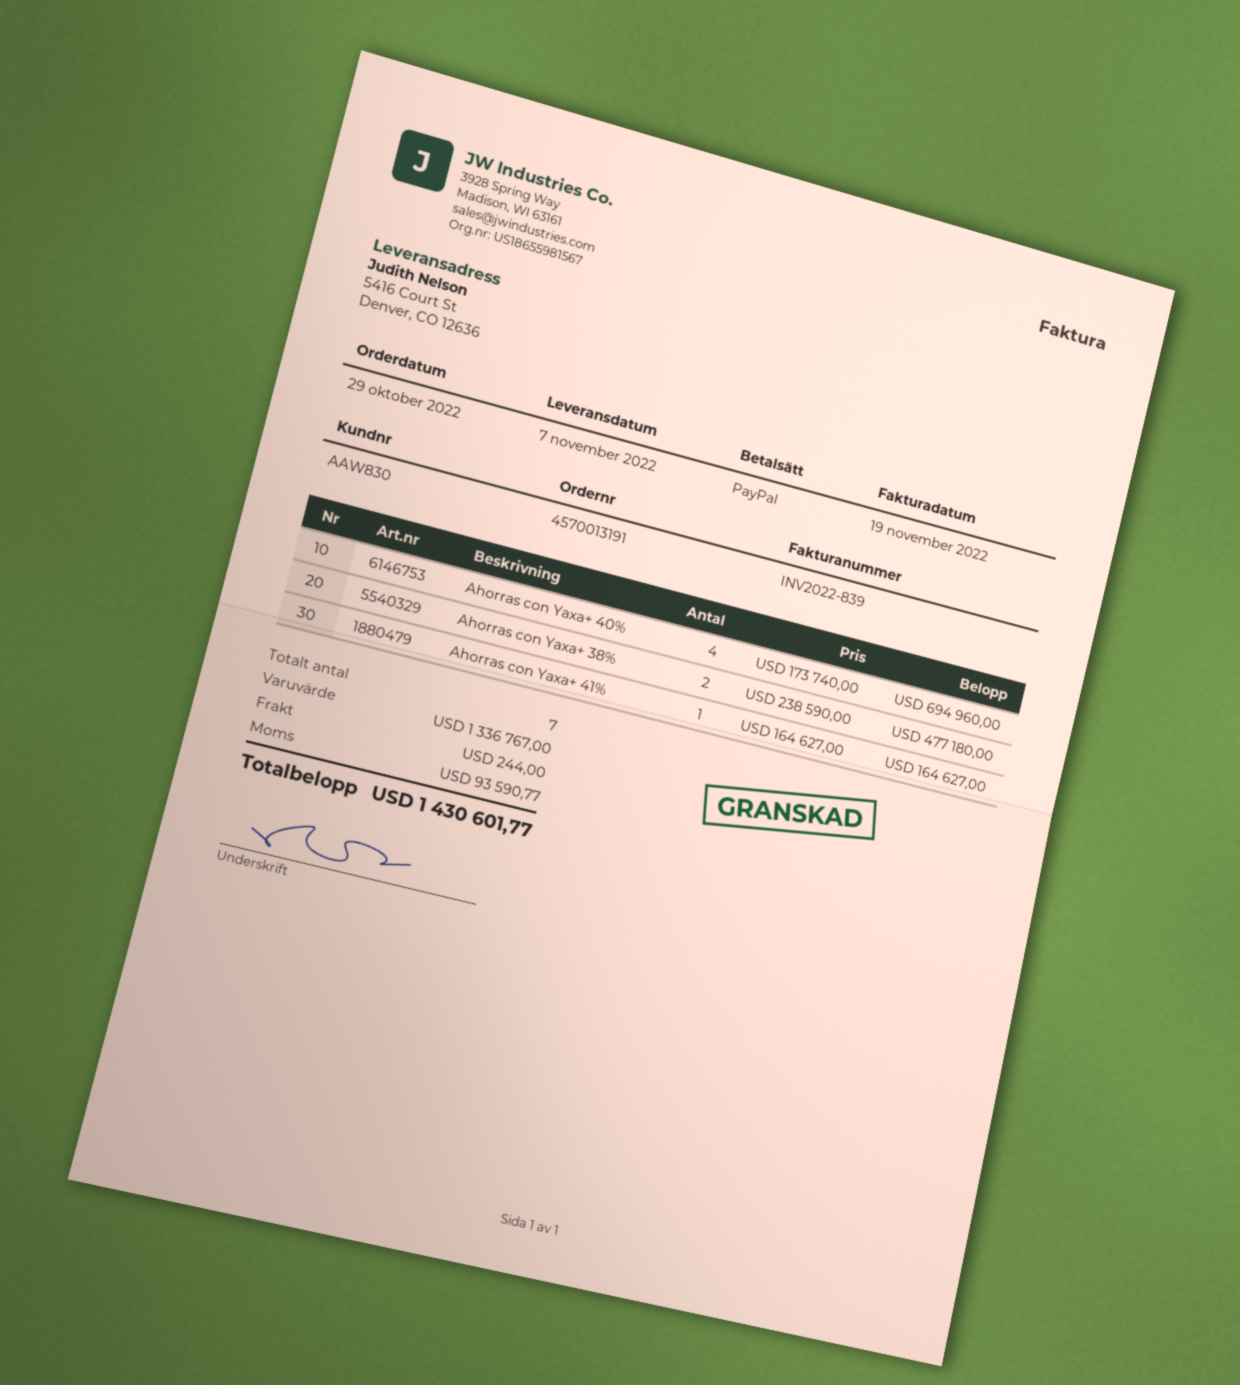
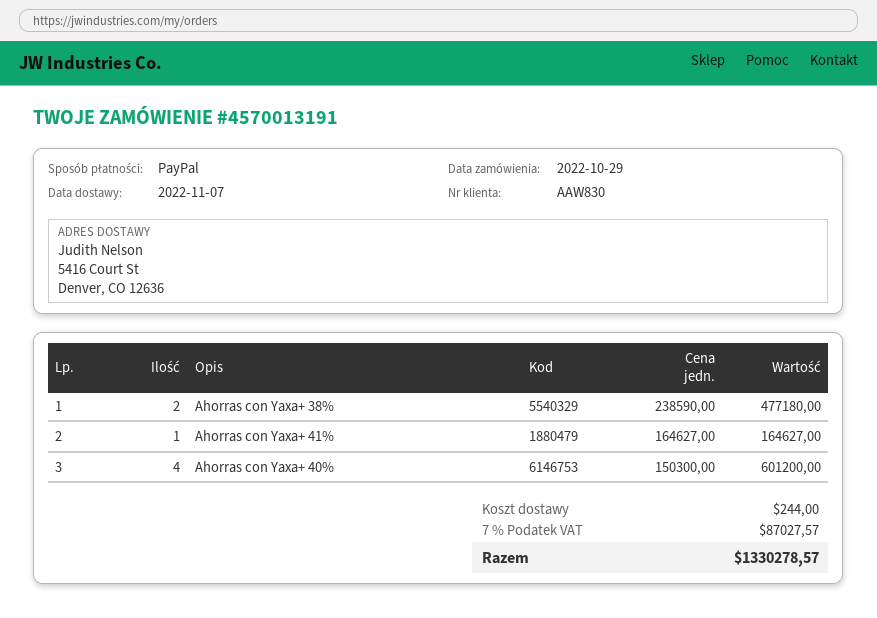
Ahorras con Yaxa+ 40%: 4 x 173740.00 = 694960.00 -> 4 x 150300.00 = 601200.00
tax: 93590.77 -> 87027.57
total: 1430601.77 -> 1330278.57

